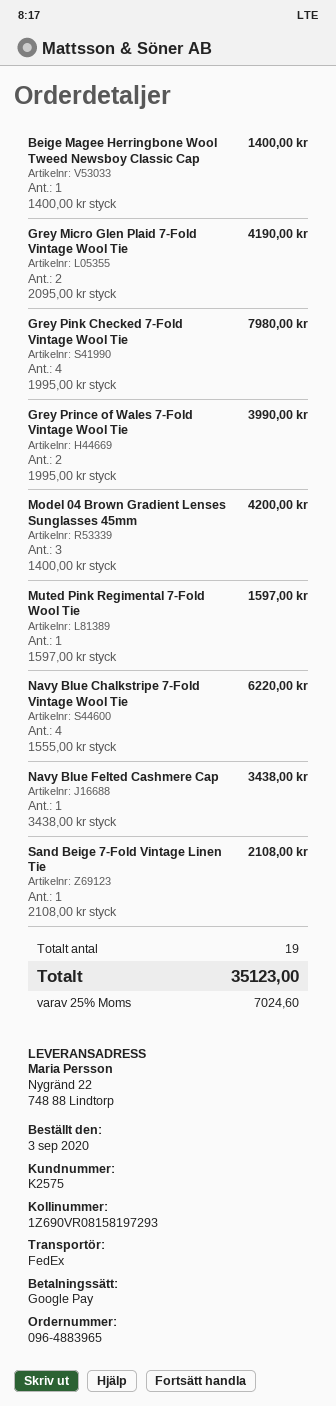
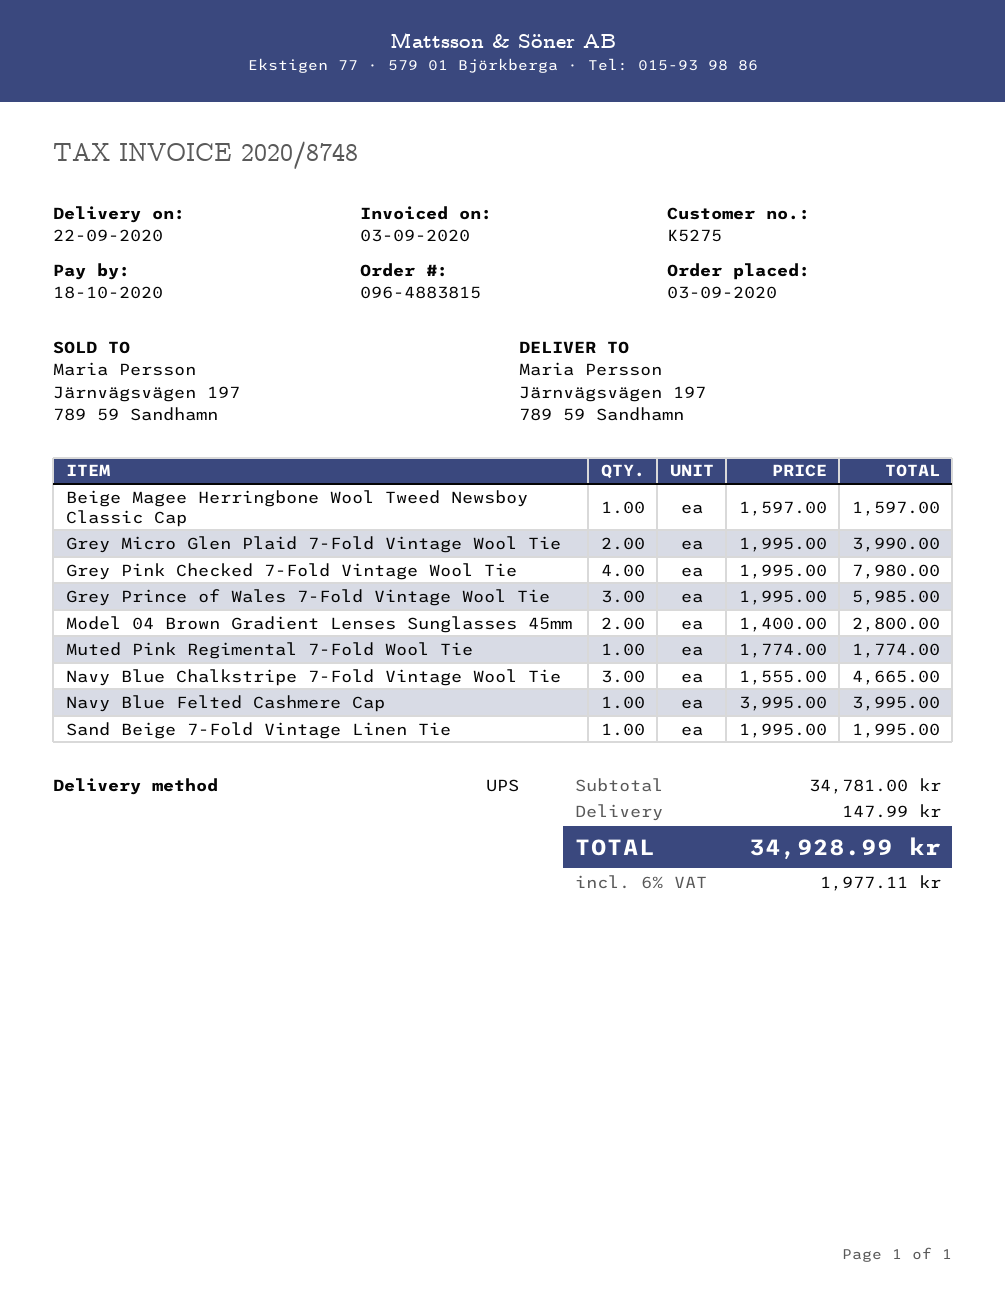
order number: 096-4883965 -> 096-4883815
customer number: K2575 -> K5275
shipping method: FedEx -> UPS
ship to: Nygränd 22, 748 88 Lindtorp -> Järnvägsvägen 197, 789 59 Sandhamn
Beige Magee Herringbone Wool Tweed Newsboy Classic Cap: 1 x 1400.00 = 1400.00 -> 1 x 1597.00 = 1597.00
Grey Micro Glen Plaid 7-Fold Vintage Wool Tie: 2 x 2095.00 = 4190.00 -> 2 x 1995.00 = 3990.00
Grey Prince of Wales 7-Fold Vintage Wool Tie: 2 x 1995.00 = 3990.00 -> 3 x 1995.00 = 5985.00
Model 04 Brown Gradient Lenses Sunglasses 45mm: 3 x 1400.00 = 4200.00 -> 2 x 1400.00 = 2800.00
Muted Pink Regimental 7-Fold Wool Tie: 1 x 1597.00 = 1597.00 -> 1 x 1774.00 = 1774.00
Navy Blue Chalkstripe 7-Fold Vintage Wool Tie: 4 x 1555.00 = 6220.00 -> 3 x 1555.00 = 4665.00
Navy Blue Felted Cashmere Cap: 1 x 3438.00 = 3438.00 -> 1 x 3995.00 = 3995.00
Sand Beige 7-Fold Vintage Linen Tie: 1 x 2108.00 = 2108.00 -> 1 x 1995.00 = 1995.00
shipping: none -> 147.99
tax: 25% = 7024.60 -> 6% = 1977.11
total: 35123.00 -> 34928.99

